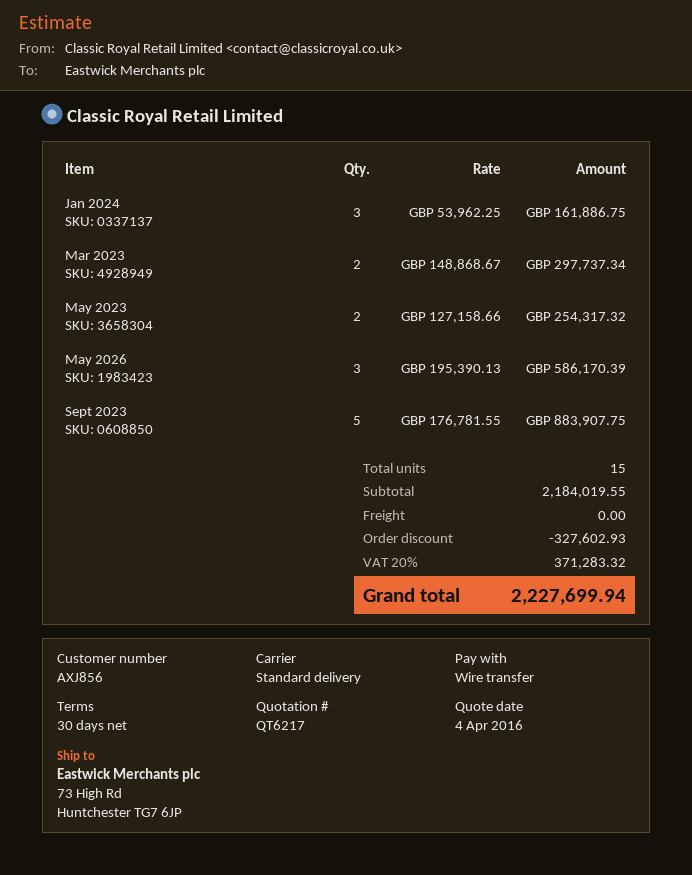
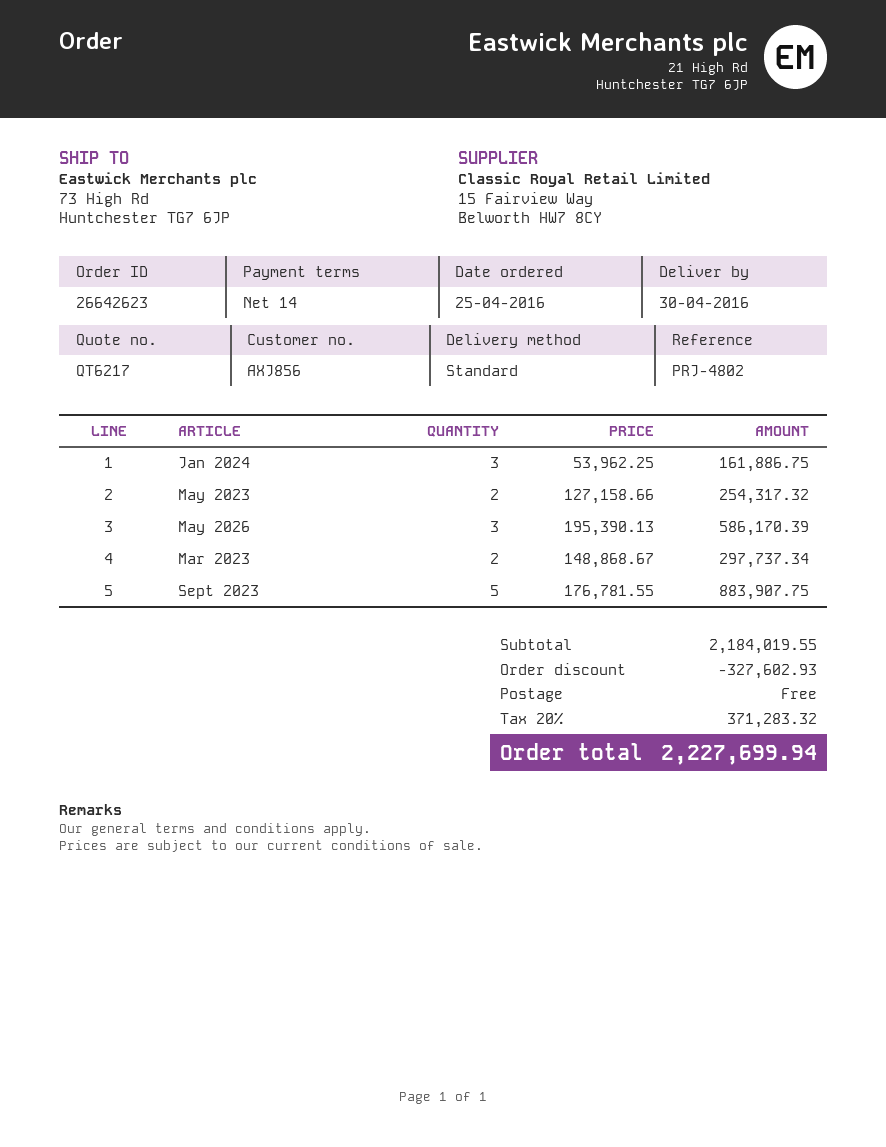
payment terms: 30 days -> 14 days

